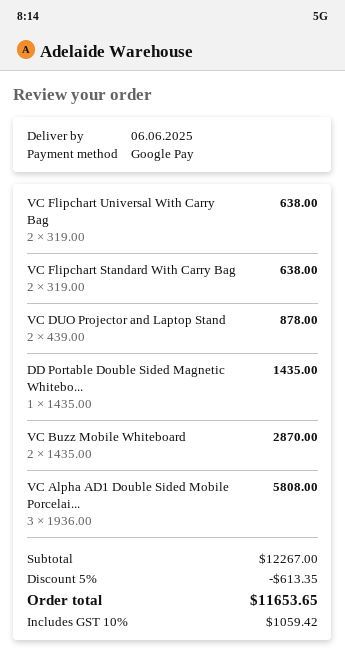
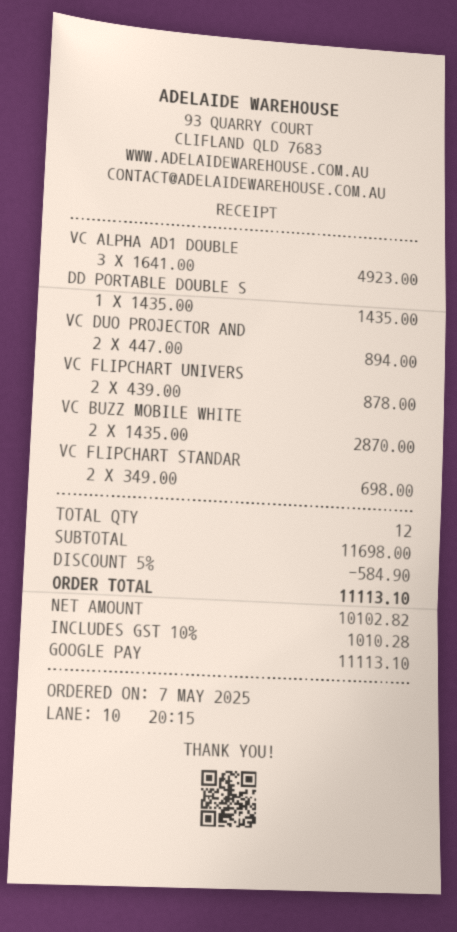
VC Flipchart Universal With Carry Bag: 2 x 319.00 = 638.00 -> 2 x 439.00 = 878.00
VC Flipchart Standard With Carry Bag: 2 x 319.00 = 638.00 -> 2 x 349.00 = 698.00
VC DUO Projector and Laptop Stand: 2 x 439.00 = 878.00 -> 2 x 447.00 = 894.00
VC Alpha AD1 Double Sided Mobile Porcelai...: 3 x 1936.00 = 5808.00 -> 3 x 1641.00 = 4923.00
subtotal: 12267.00 -> 11698.00
discount: 5% = 613.35 -> 5% = 584.90
tax: 10% = 1059.42 -> 10% = 1010.28
total: 11653.65 -> 11113.10

